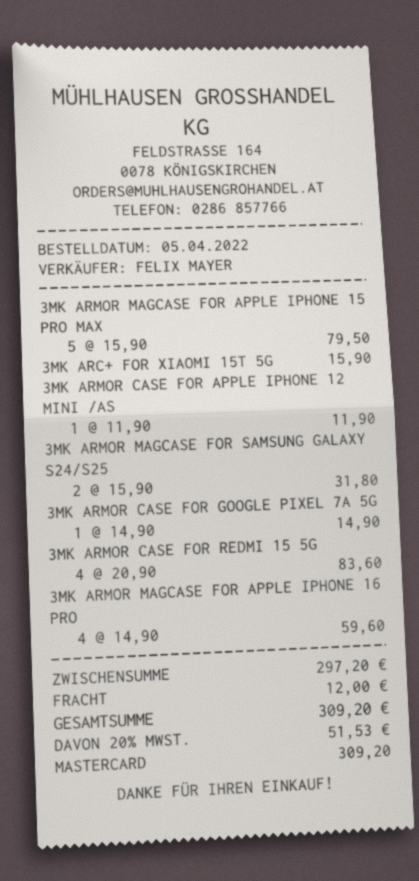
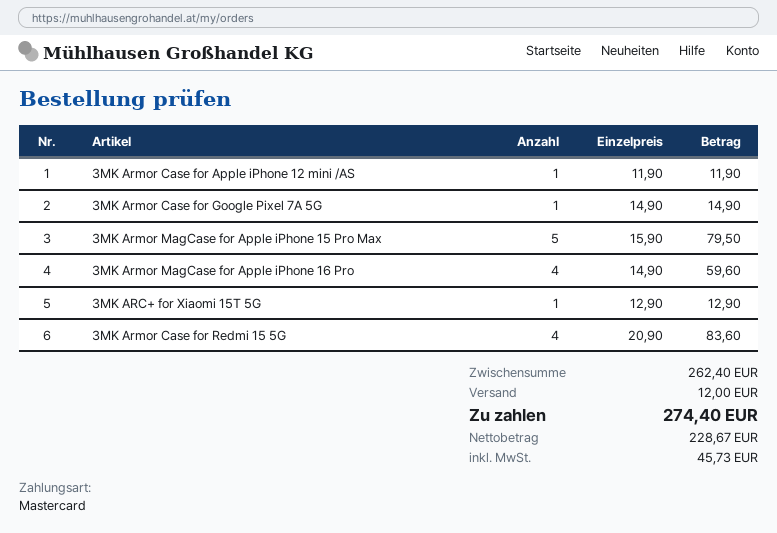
3MK ARC+ FOR XIAOMI 15T 5G: 1 x 15.90 = 15.90 -> 1 x 12.90 = 12.90
3MK ARMOR MAGCASE FOR SAMSUNG GALAXY S24/S25: 2 x 15.90 = 31.80 -> none
subtotal: 297.20 -> 262.40
tax: 51.53 -> 45.73
total: 309.20 -> 274.40

